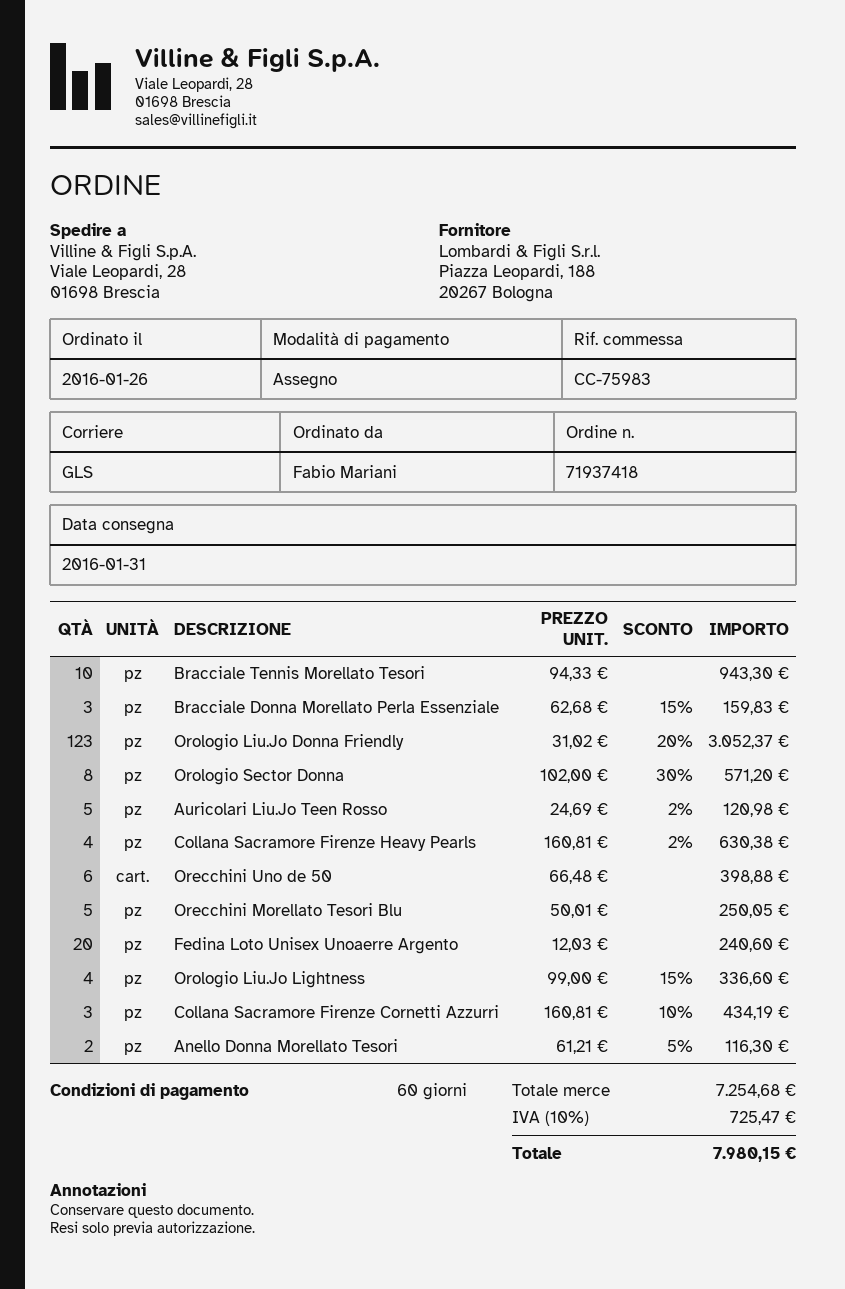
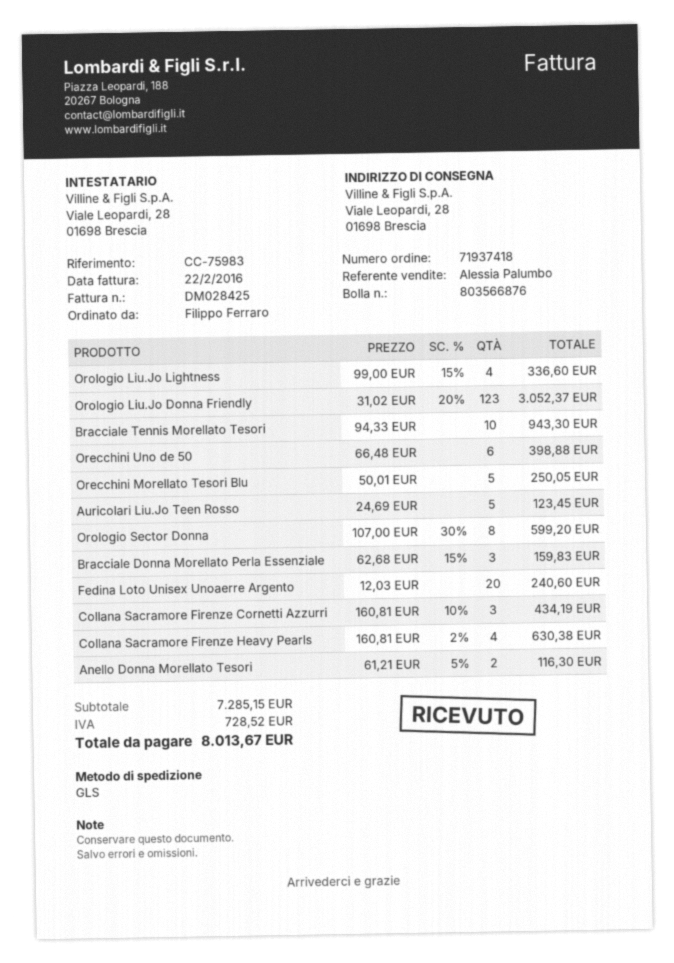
ordered by: Fabio Mariani -> Filippo Ferraro
Orologio Sector Donna: 8 x 102.00 - 30% = 571.20 -> 8 x 107.00 - 30% = 599.20
Auricolari Liu.Jo Teen Rosso: 5 x 24.69 - 2% = 120.98 -> 5 x 24.69 = 123.45
subtotal: 7254.68 -> 7285.15
tax: 725.47 -> 728.52
total: 7980.15 -> 8013.67

